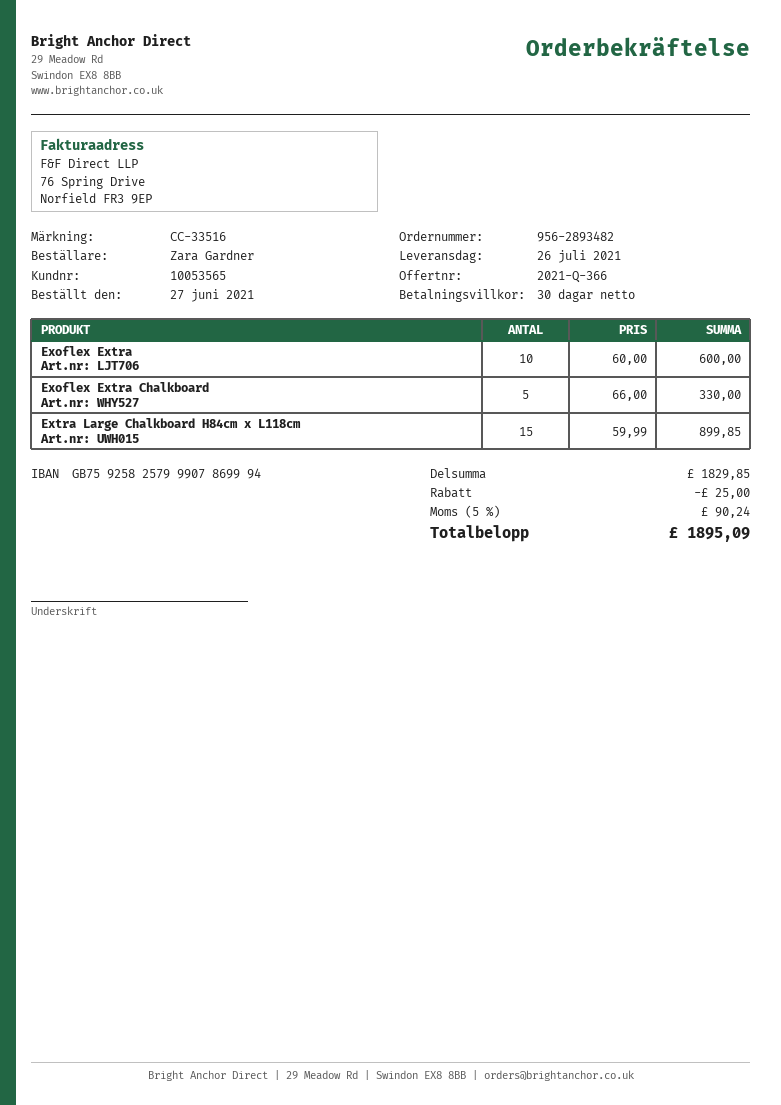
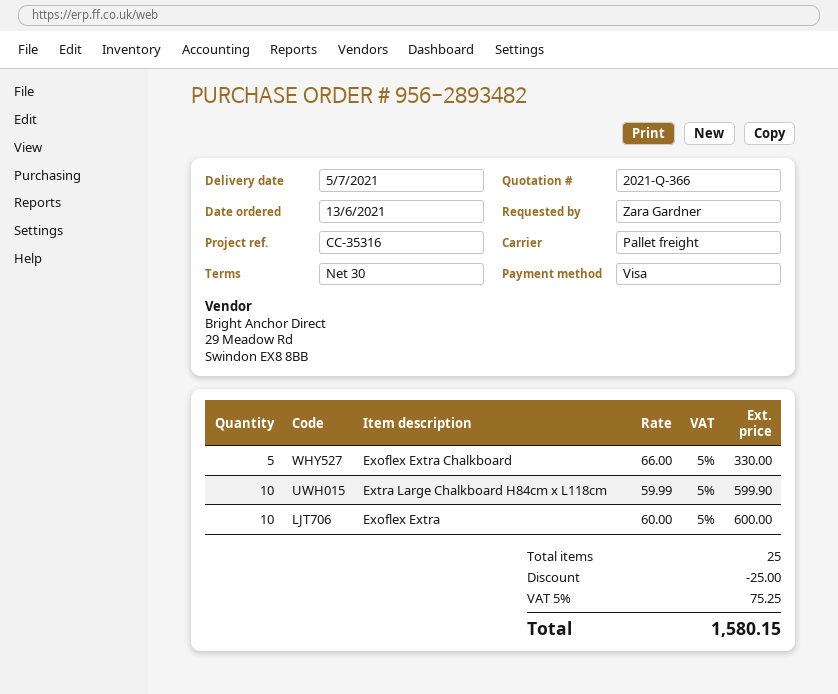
order date: 2021-06-27 -> 2021-06-13
delivery date: 2021-07-26 -> 2021-07-05
reference: CC-33516 -> CC-35316
Extra Large Chalkboard H84cm x L118cm: 15 x 59.99 = 899.85 -> 10 x 59.99 = 599.90
tax: 5% = 90.24 -> 5% = 75.25
total: 1895.09 -> 1580.15

